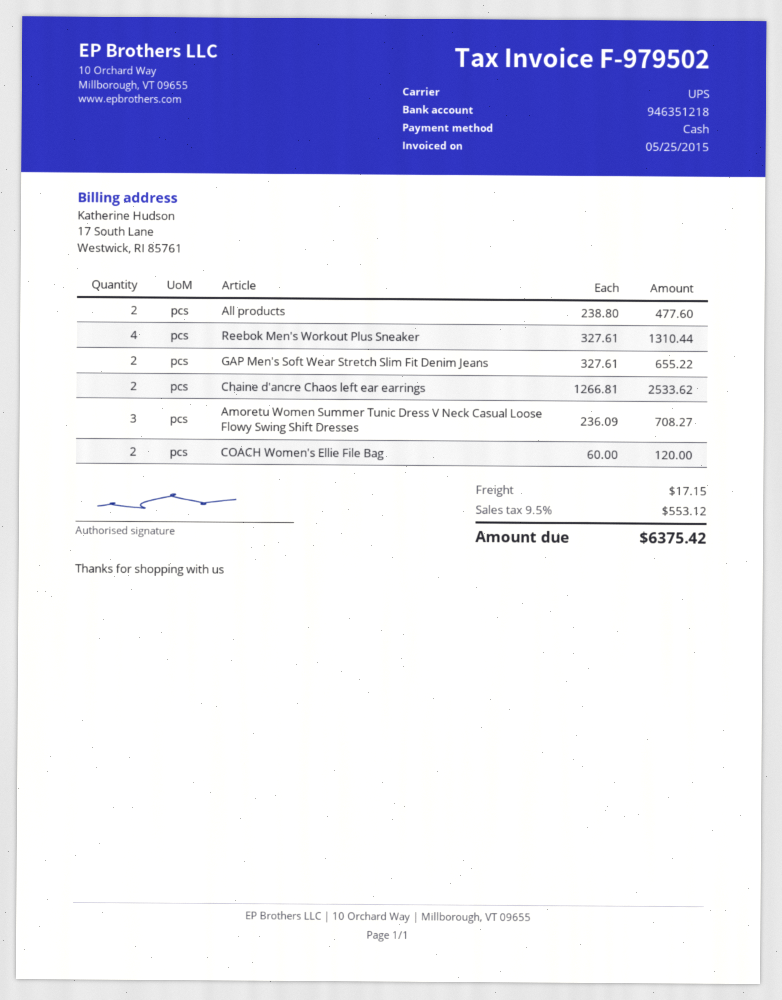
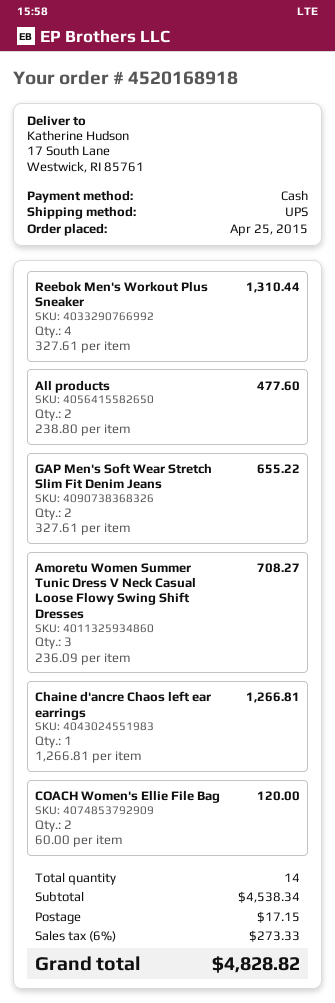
Chaine d'ancre Chaos left ear earrings: 2 x 1266.81 = 2533.62 -> 1 x 1266.81 = 1266.81
tax: 9.5% = 553.12 -> 6% = 273.33
total: 6375.42 -> 4828.82

